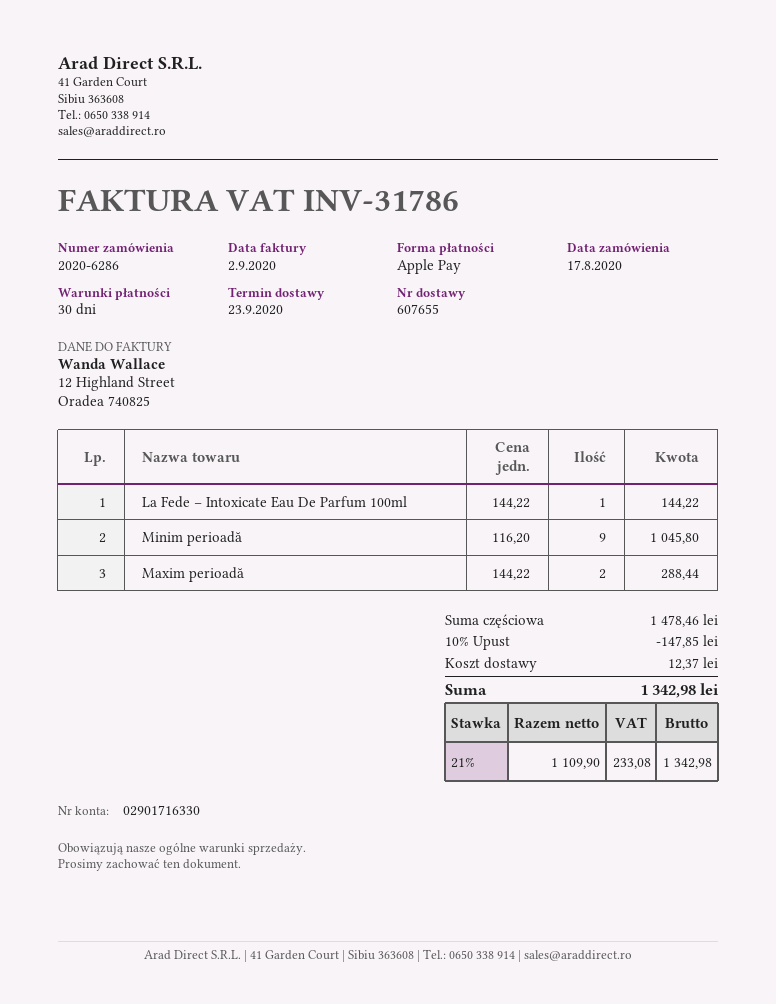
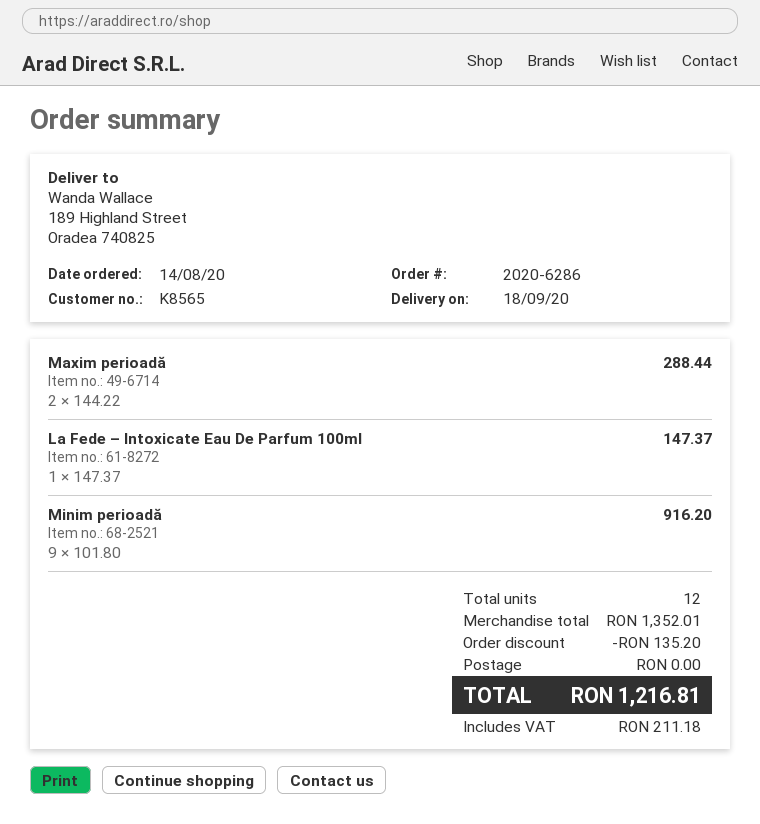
order date: 2020-08-17 -> 2020-08-14
delivery date: 2020-09-23 -> 2020-09-18
La Fede – Intoxicate Eau De Parfum 100ml: 1 x 144.22 = 144.22 -> 1 x 147.37 = 147.37
Minim perioadă: 9 x 116.20 = 1045.80 -> 9 x 101.80 = 916.20
subtotal: 1478.46 -> 1352.01
discount: 147.85 -> 135.20
shipping: 12.37 -> 0.00
tax: 233.08 -> 211.18
total: 1342.98 -> 1216.81

